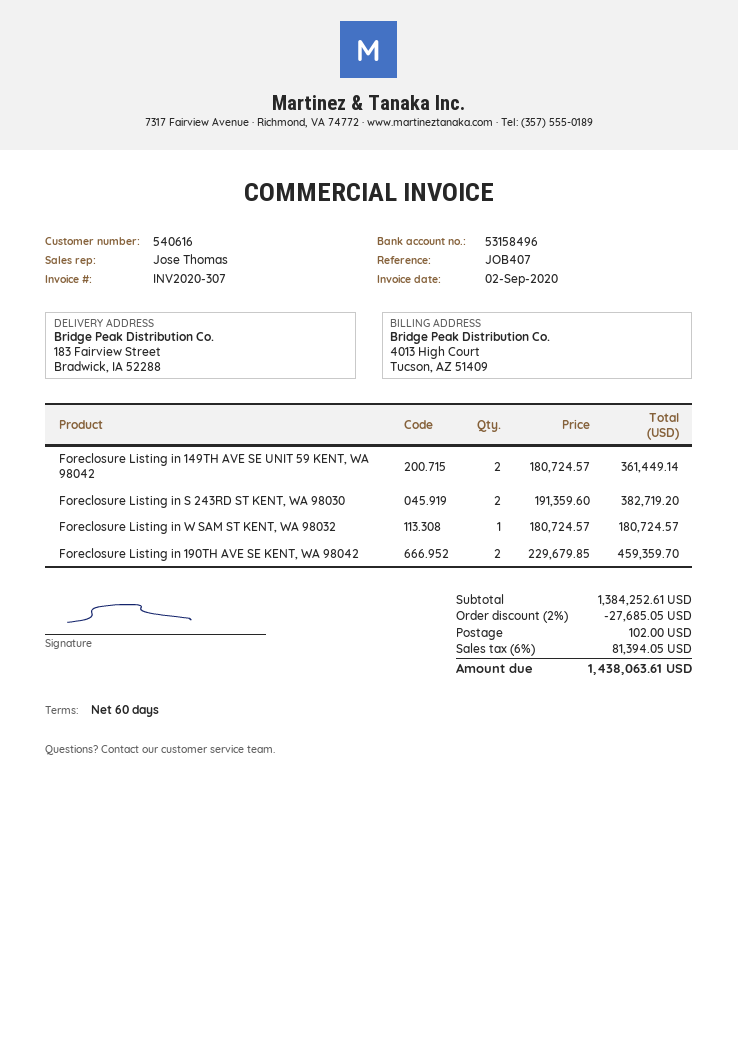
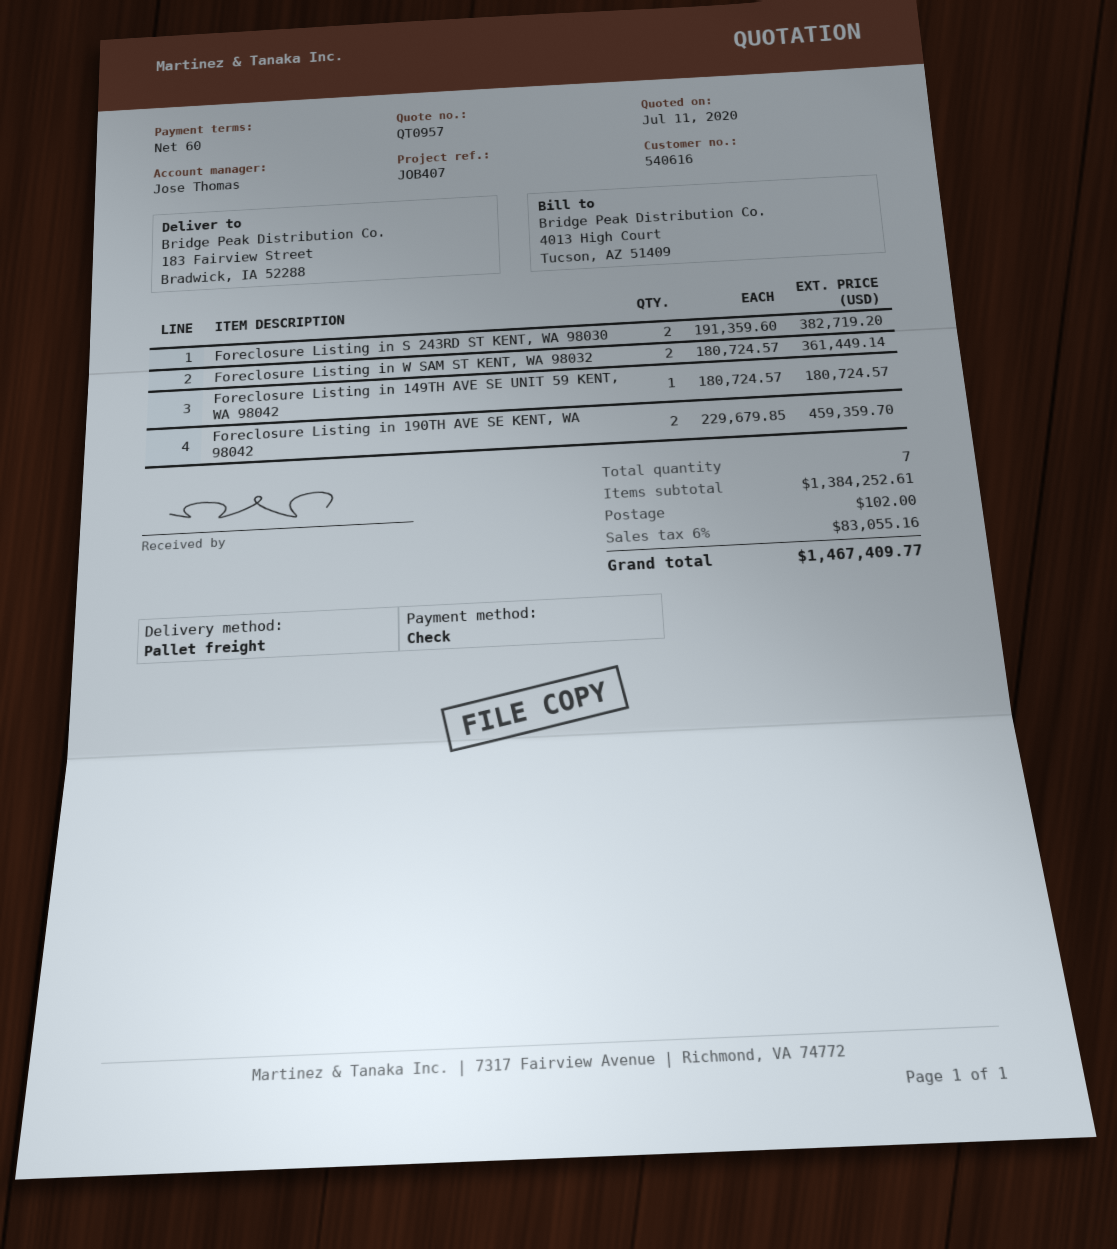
Foreclosure Listing in 149TH AVE SE UNIT 59 KENT, WA 98042: 2 x 180724.57 = 361449.14 -> 1 x 180724.57 = 180724.57
Foreclosure Listing in W SAM ST KENT, WA 98032: 1 x 180724.57 = 180724.57 -> 2 x 180724.57 = 361449.14
discount: 2% = 27685.05 -> none
tax: 6% = 81394.05 -> 6% = 83055.16
total: 1438063.61 -> 1467409.77

